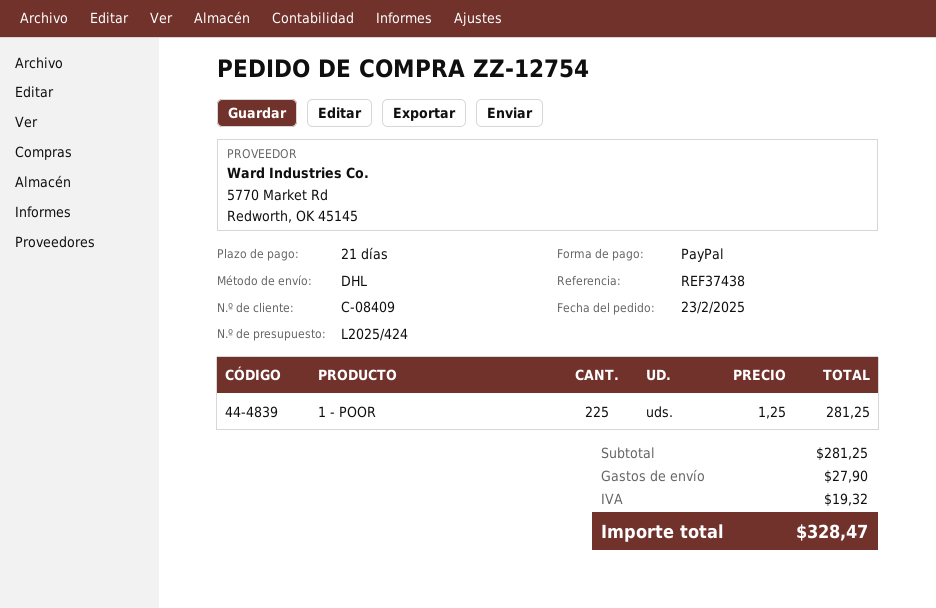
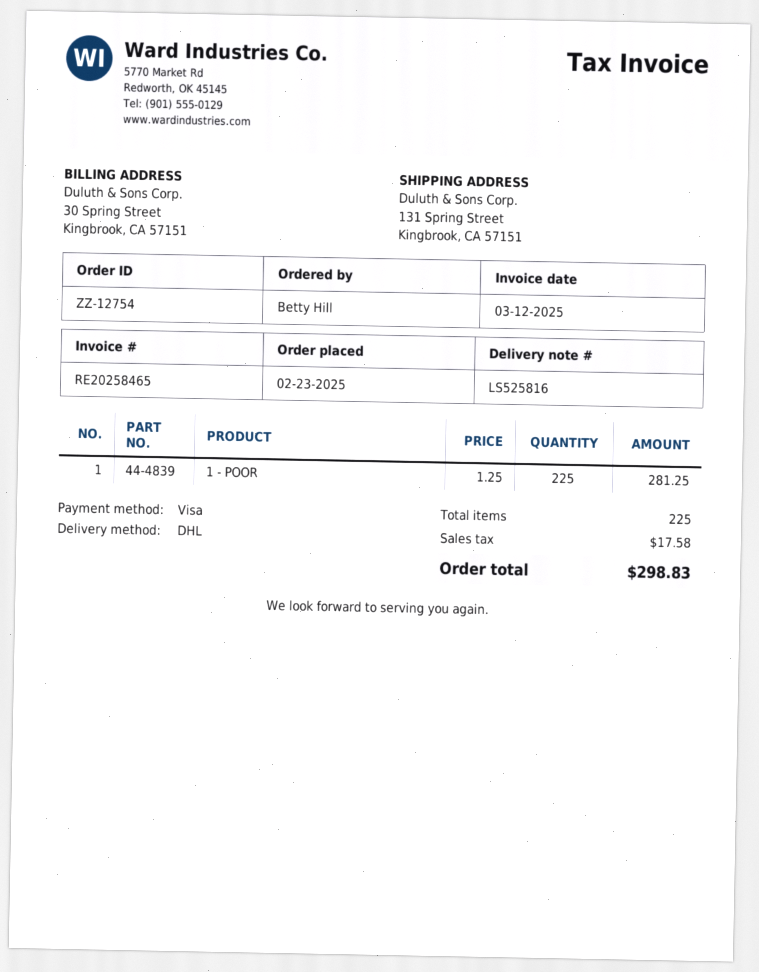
payment method: PayPal -> Visa
shipping: 27.90 -> none
tax: 19.32 -> 17.58
total: 328.47 -> 298.83

